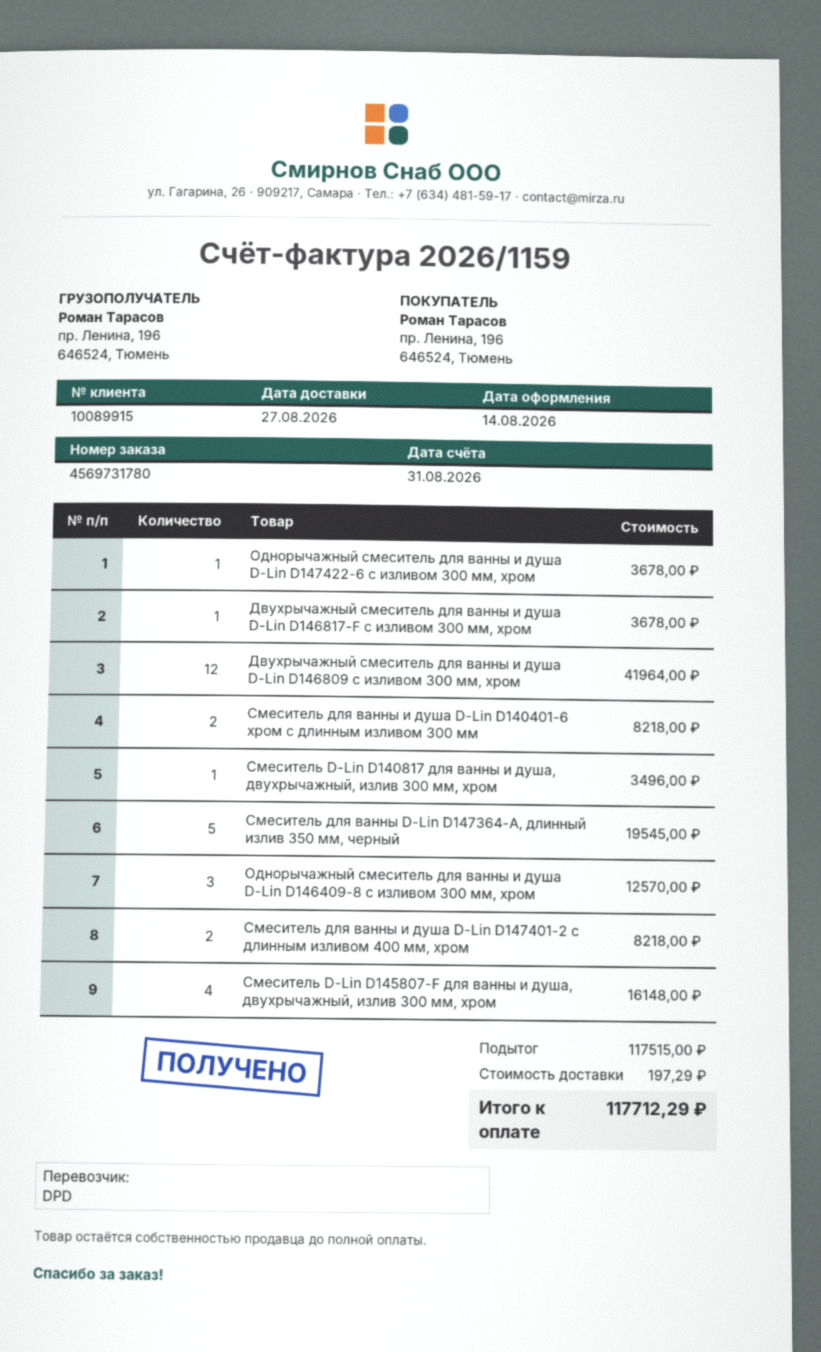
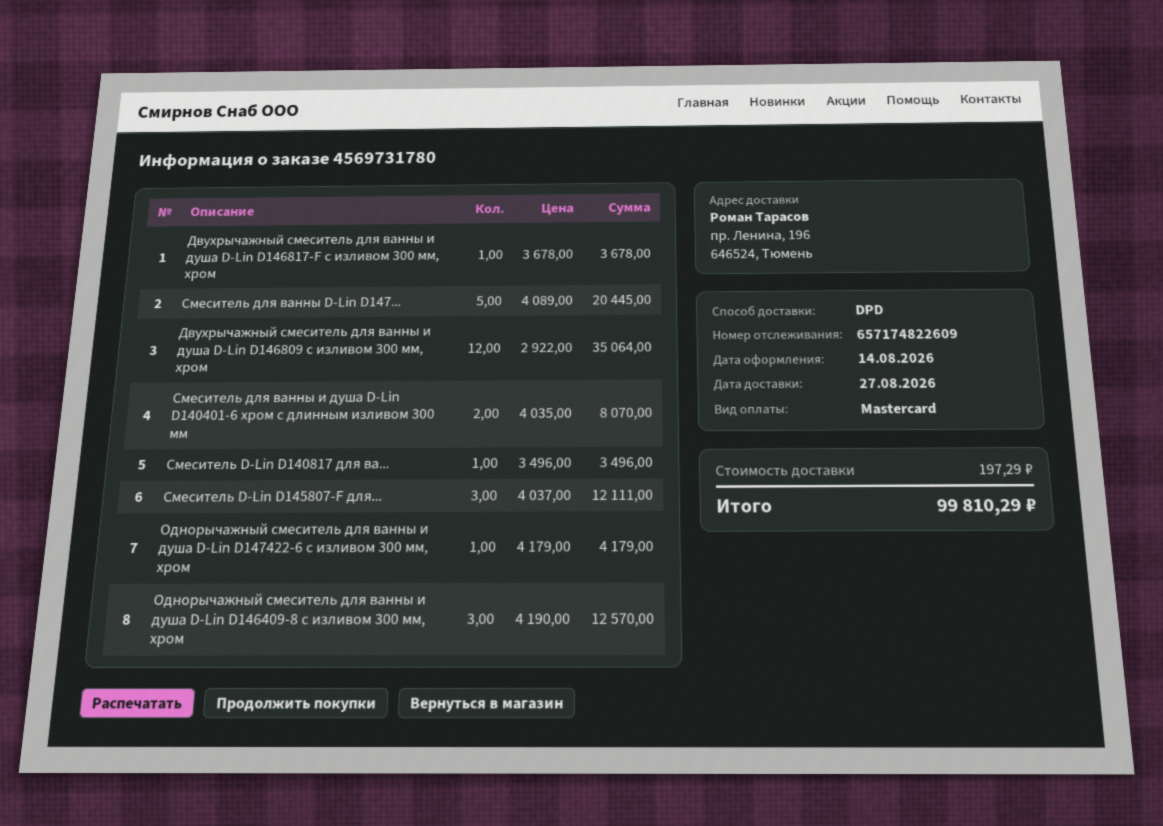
Однорычажный смеситель для ванны и душа D-Lin D147422-6 с изливом 300 мм, хром: 1 for 3678.00 -> 1 for 4179.00
Двухрычажный смеситель для ванны и душа D-Lin D146809 с изливом 300 мм, хром: 12 for 41964.00 -> 12 for 35064.00
Смеситель для ванны и душа D-Lin D140401-6 хром с длинным изливом 300 мм: 2 for 8218.00 -> 2 for 8070.00
Смеситель для ванны D-Lin D147364-A, длинный излив 350 мм, черный: 5 for 19545.00 -> 5 for 20445.00
Смеситель для ванны и душа D-Lin D147401-2 с длинным изливом 400 мм, хром: 2 for 8218.00 -> none
Смеситель D-Lin D145807-F для ванны и душа, двухрычажный, излив 300 мм, хром: 4 for 16148.00 -> 3 for 12111.00
total: 117712.29 -> 99810.29

